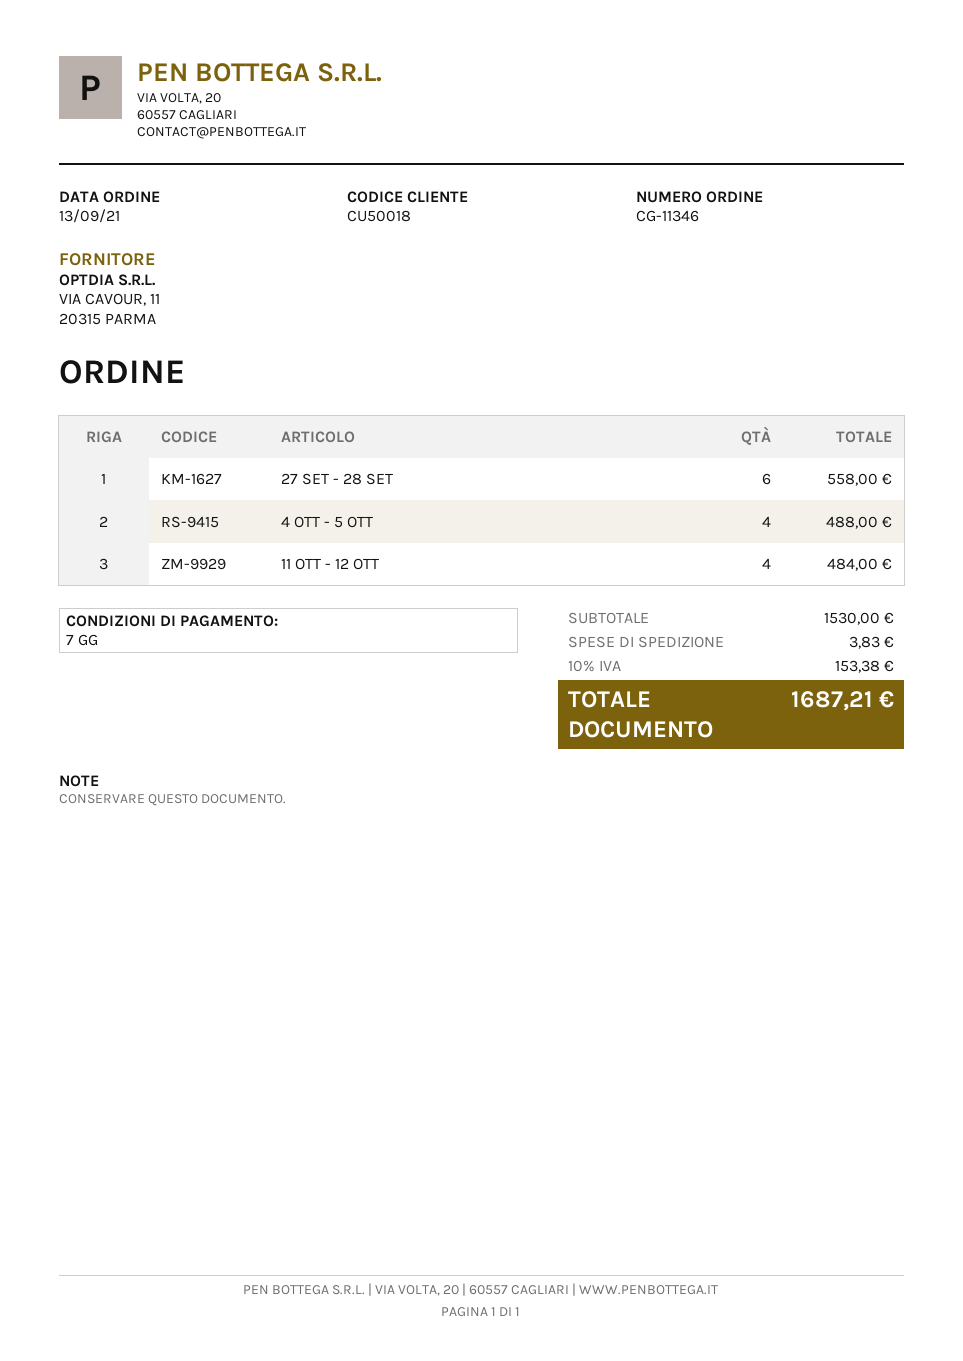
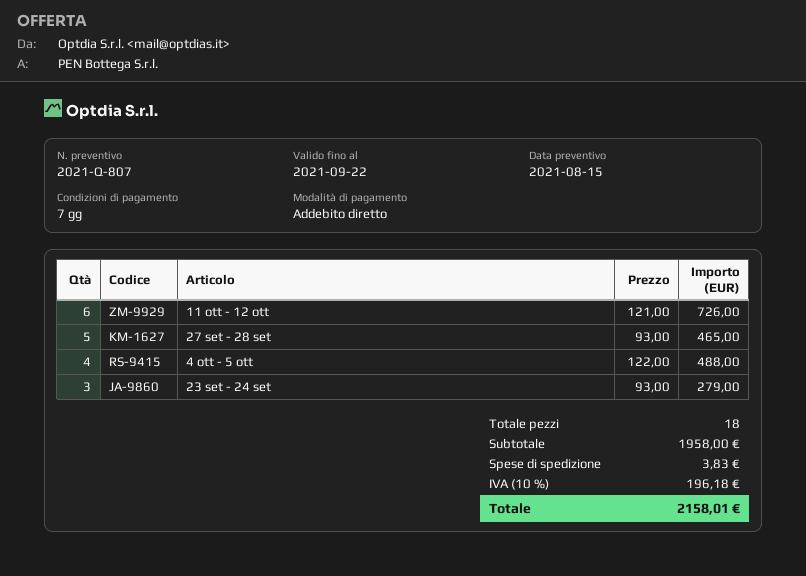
27 SET - 28 SET: 6 for 558.00 -> 5 for 465.00
11 OTT - 12 OTT: 4 for 484.00 -> 6 for 726.00
23 set - 24 set: none -> 3 for 279.00
subtotal: 1530.00 -> 1958.00
tax: 10% = 153.38 -> 10% = 196.18
total: 1687.21 -> 2158.01

